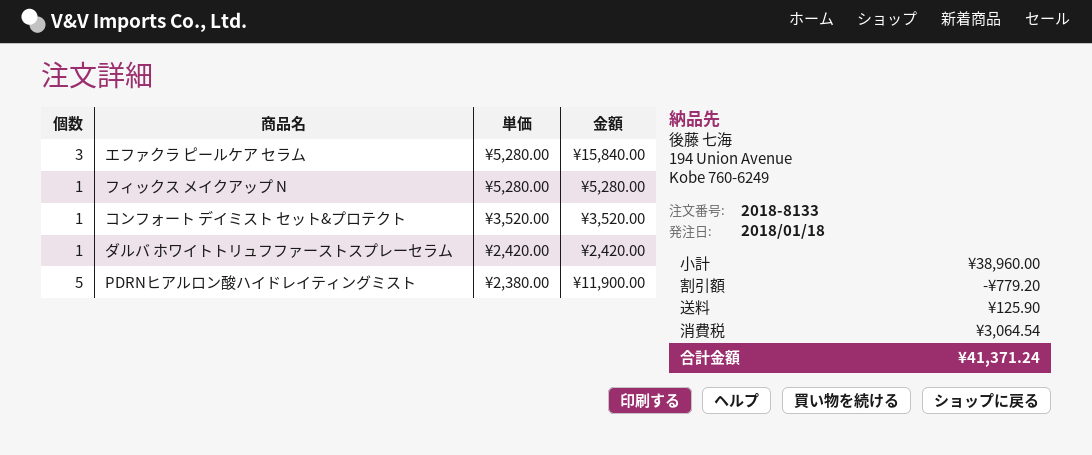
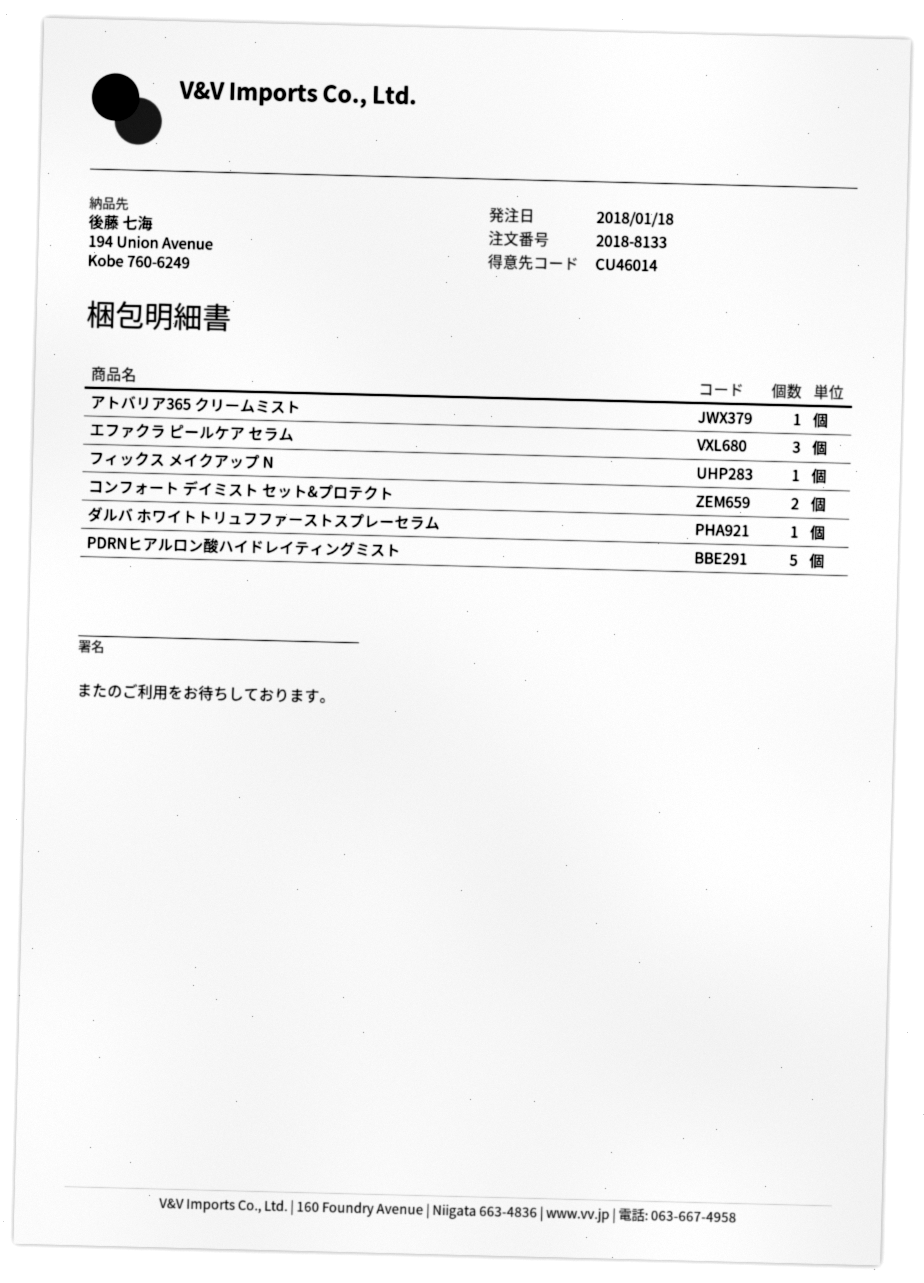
コンフォート デイミスト セット&プロテクト: 1 -> 2
アトバリア365 クリームミスト: none -> 1

